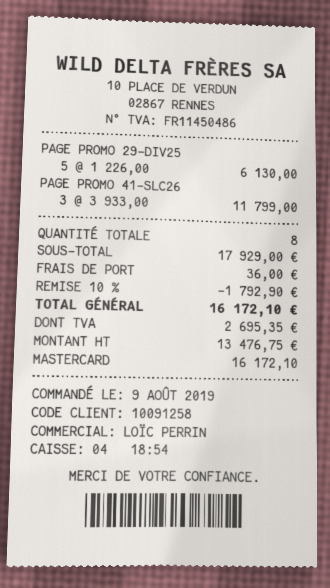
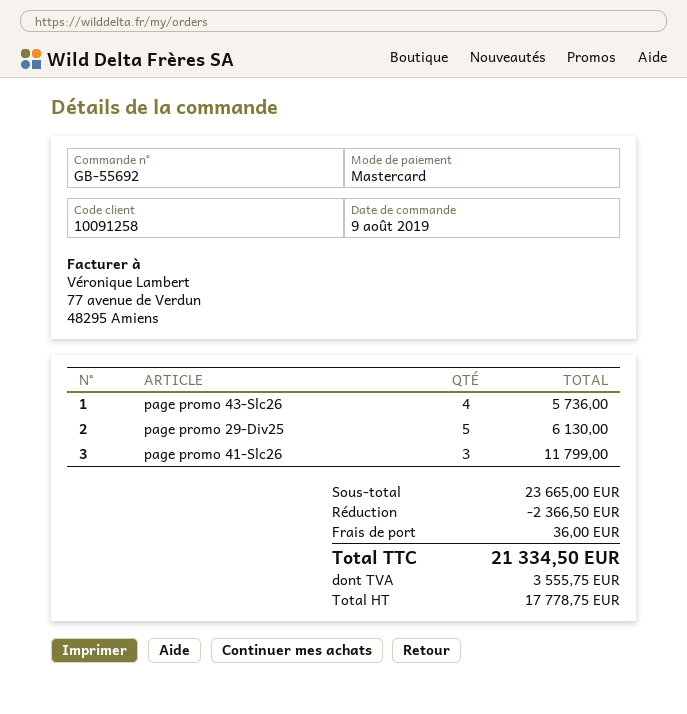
page promo 43-Slc26: none -> 4 for 5736.00
subtotal: 17929.00 -> 23665.00
discount: 1792.90 -> 2366.50
net: 13476.75 -> 17778.75
tax: 2695.35 -> 3555.75
total: 16172.10 -> 21334.50

